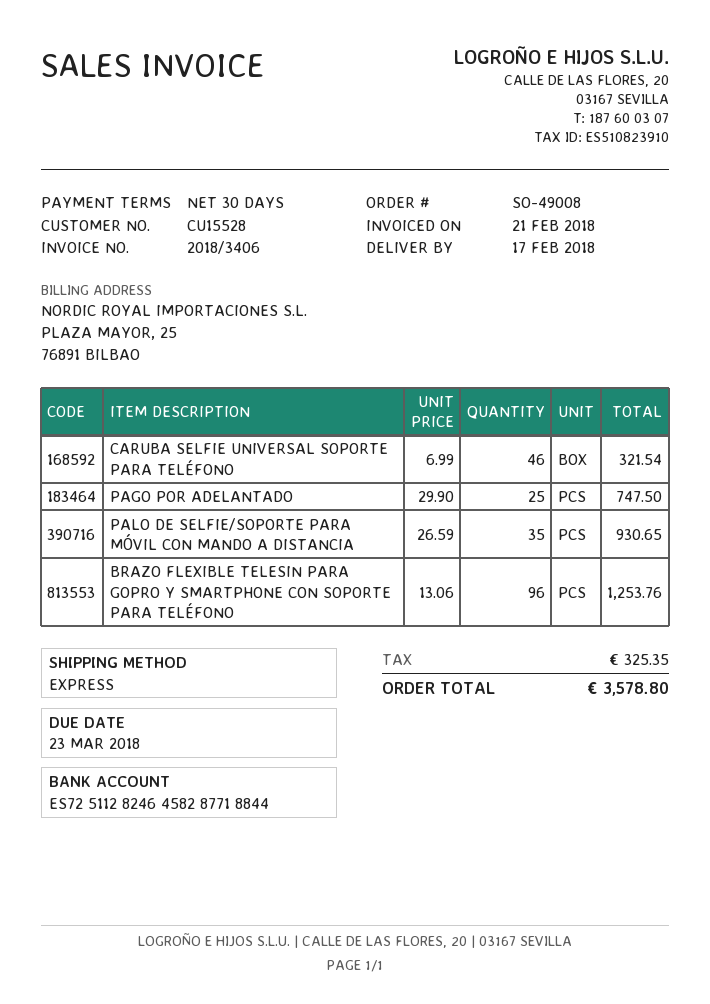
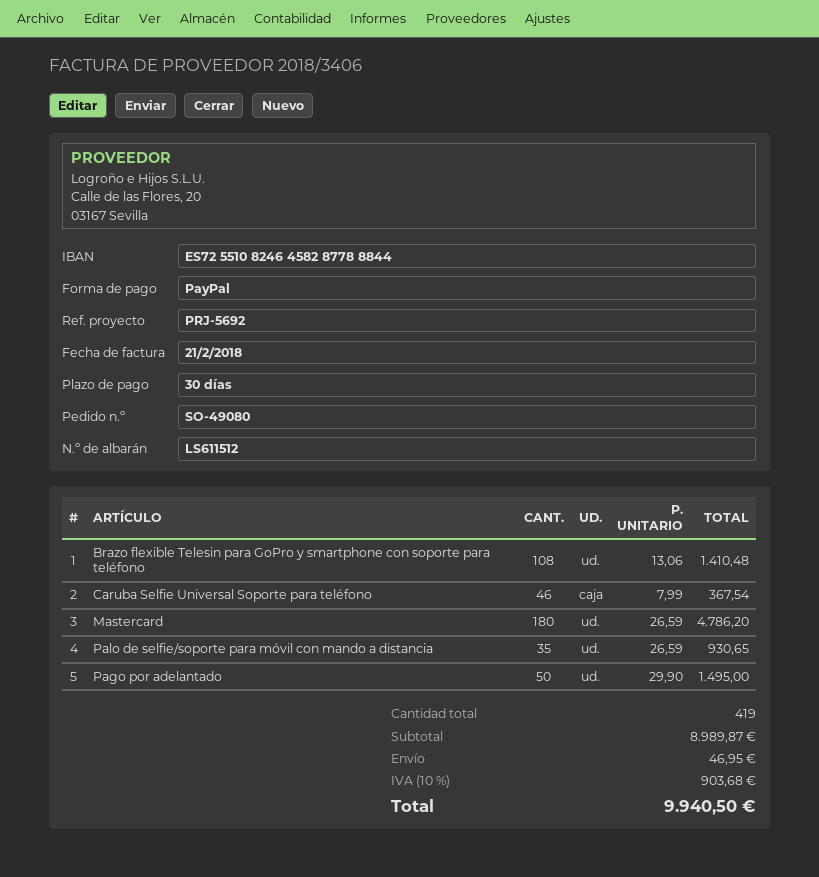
order number: SO-49008 -> SO-49080
bank account: ES7251128246458287718844 -> ES7255108246458287788844
CARUBA SELFIE UNIVERSAL SOPORTE PARA TELÉFONO: 46 x 6.99 = 321.54 -> 46 x 7.99 = 367.54
PAGO POR ADELANTADO: 25 x 29.90 = 747.50 -> 50 x 29.90 = 1495.00
BRAZO FLEXIBLE TELESIN PARA GOPRO Y SMARTPHONE CON SOPORTE PARA TELÉFONO: 96 x 13.06 = 1253.76 -> 108 x 13.06 = 1410.48
Mastercard: none -> 180 x 26.59 = 4786.20
shipping: none -> 46.95
tax: 325.35 -> 903.68
total: 3578.80 -> 9940.50

